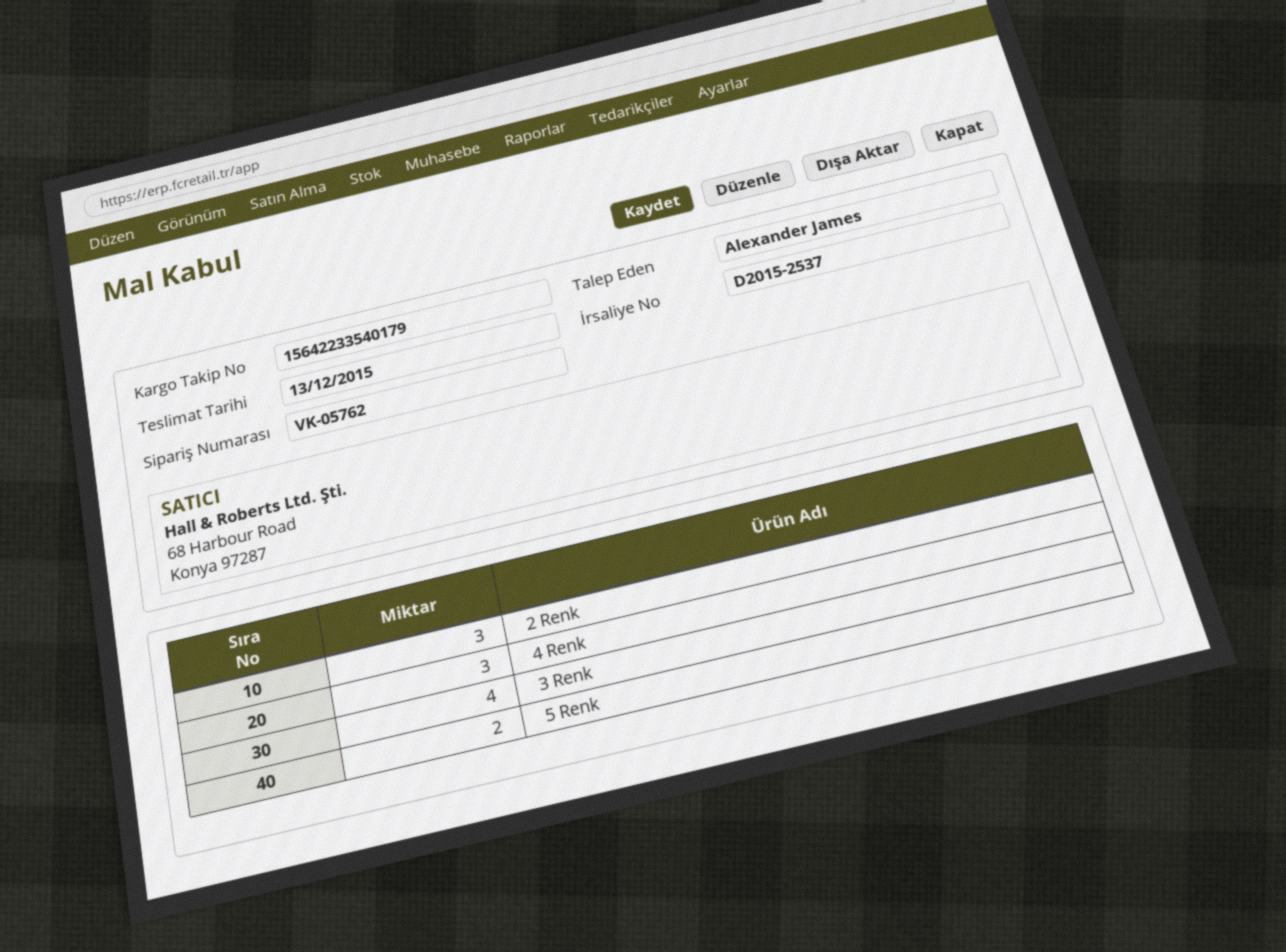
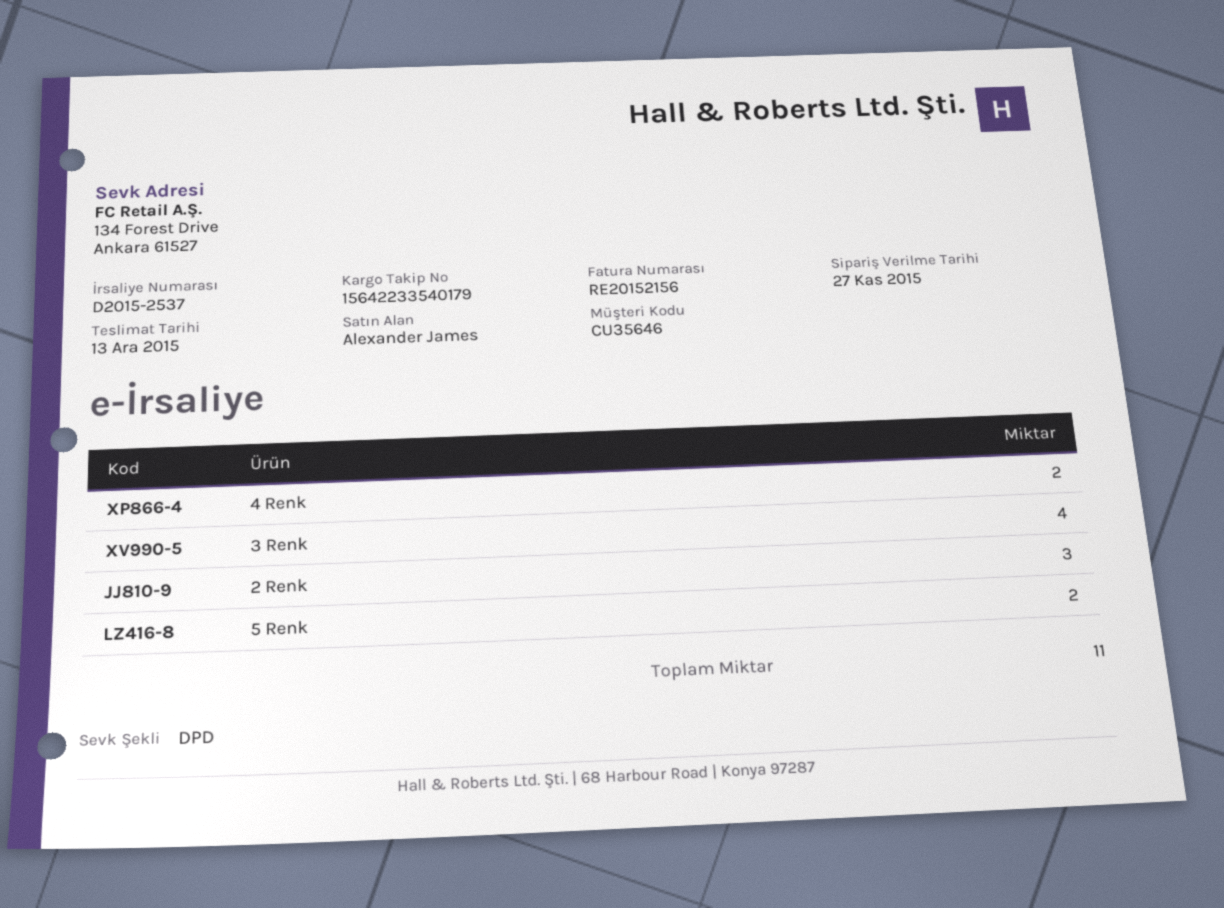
4 Renk: 3 -> 2

